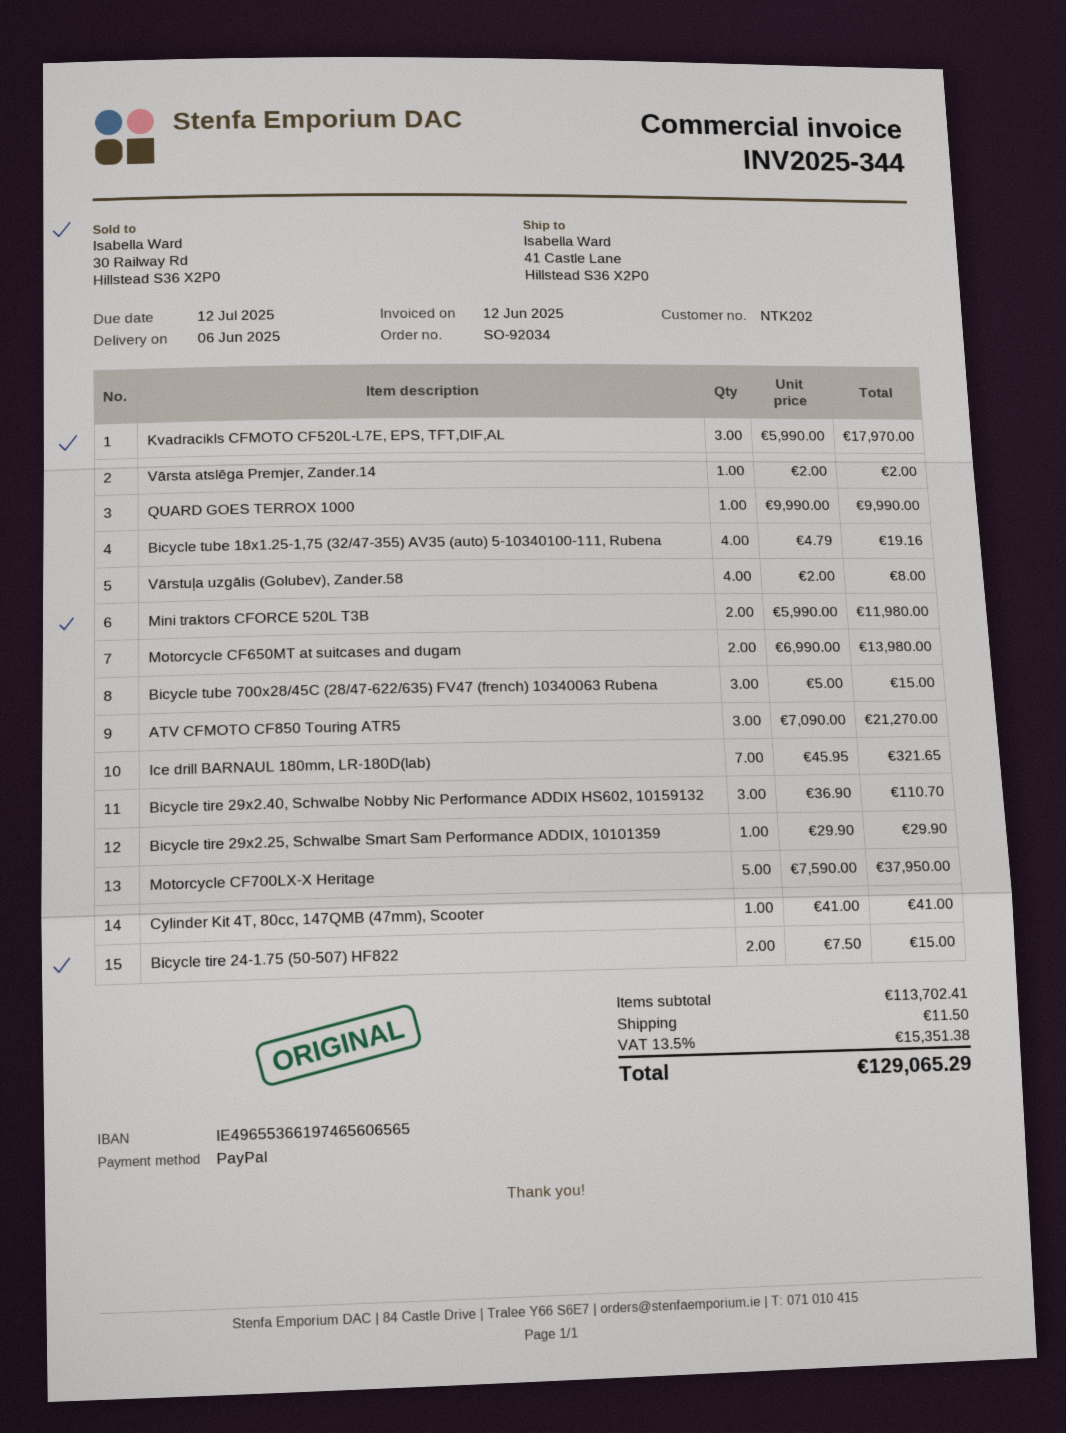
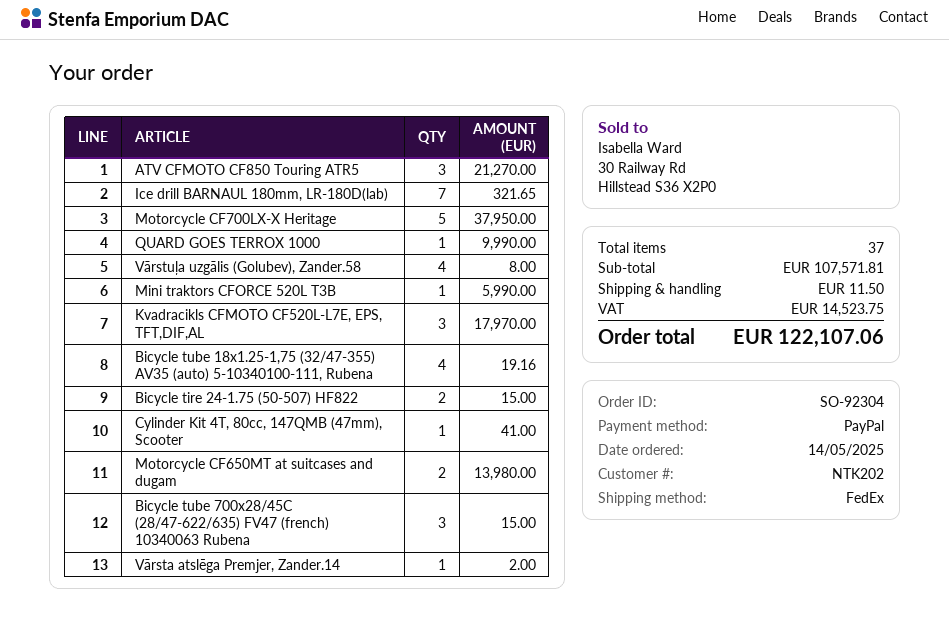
order number: SO-92034 -> SO-92304
Mini traktors CFORCE 520L T3B: 2 for 11980.00 -> 1 for 5990.00
Bicycle tire 29x2.40, Schwalbe Nobby Nic Performance ADDIX HS602, 10159132: 3 for 110.70 -> none
Bicycle tire 29x2.25, Schwalbe Smart Sam Performance ADDIX, 10101359: 1 for 29.90 -> none
subtotal: 113702.41 -> 107571.81
tax: 15351.38 -> 14523.75
total: 129065.29 -> 122107.06

